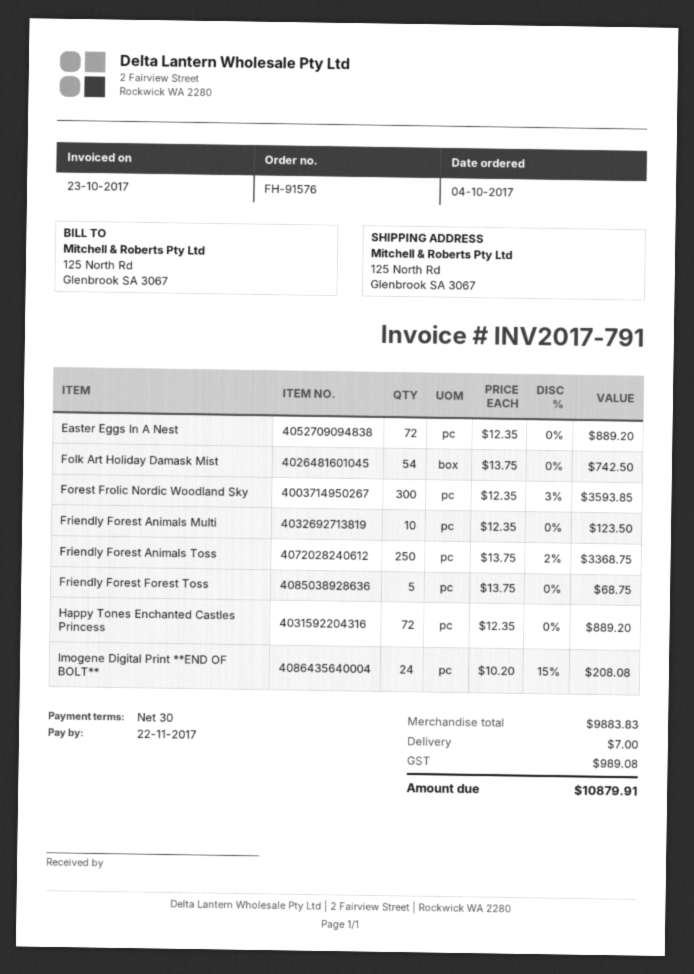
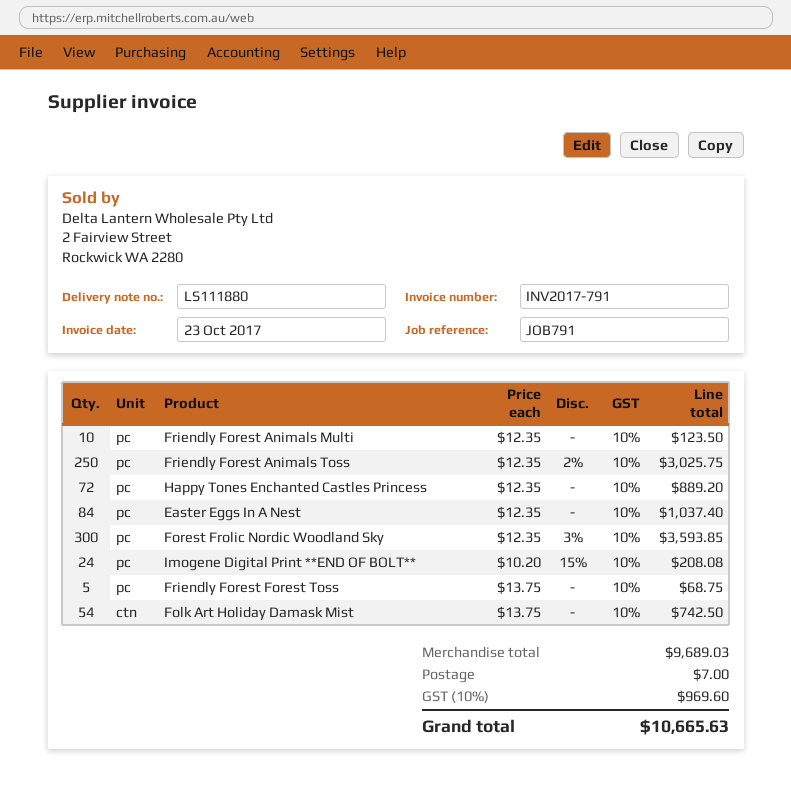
Easter Eggs In A Nest: 72 x 12.35 = 889.20 -> 84 x 12.35 = 1037.40
Friendly Forest Animals Toss: 250 x 13.75 - 2% = 3368.75 -> 250 x 12.35 - 2% = 3025.75
subtotal: 9883.83 -> 9689.03
tax: 989.08 -> 969.60
total: 10879.91 -> 10665.63

